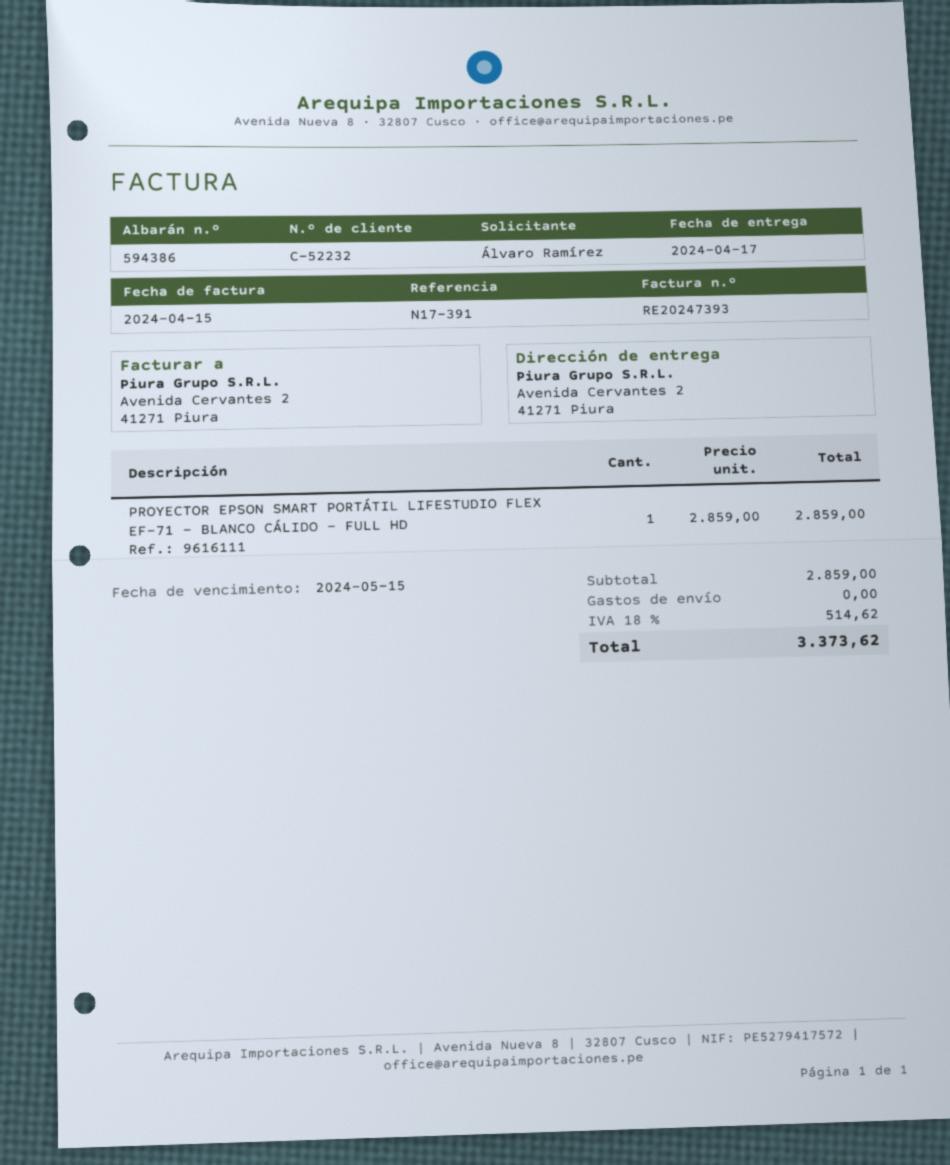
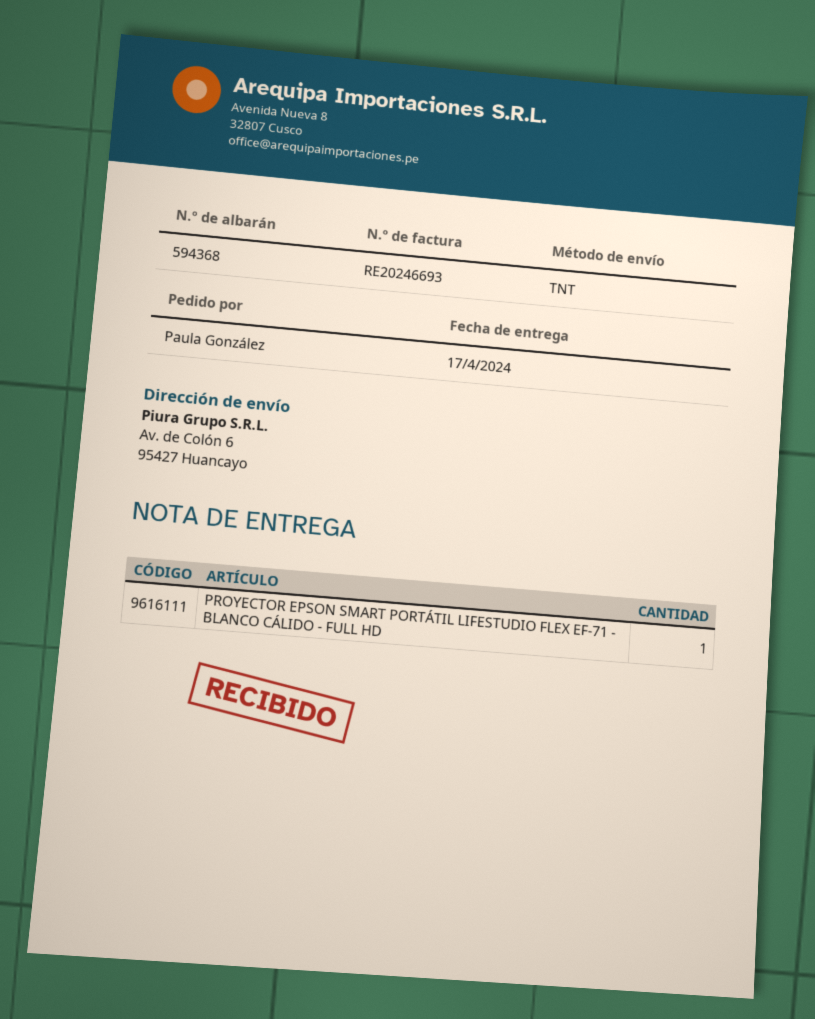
delivery note number: 594386 -> 594368
invoice number: RE20247393 -> RE20246693
ordered by: Álvaro Ramírez -> Paula González
ship to: Avenida Cervantes 2, 41271 Piura -> Av. de Colón 6, 95427 Huancayo

